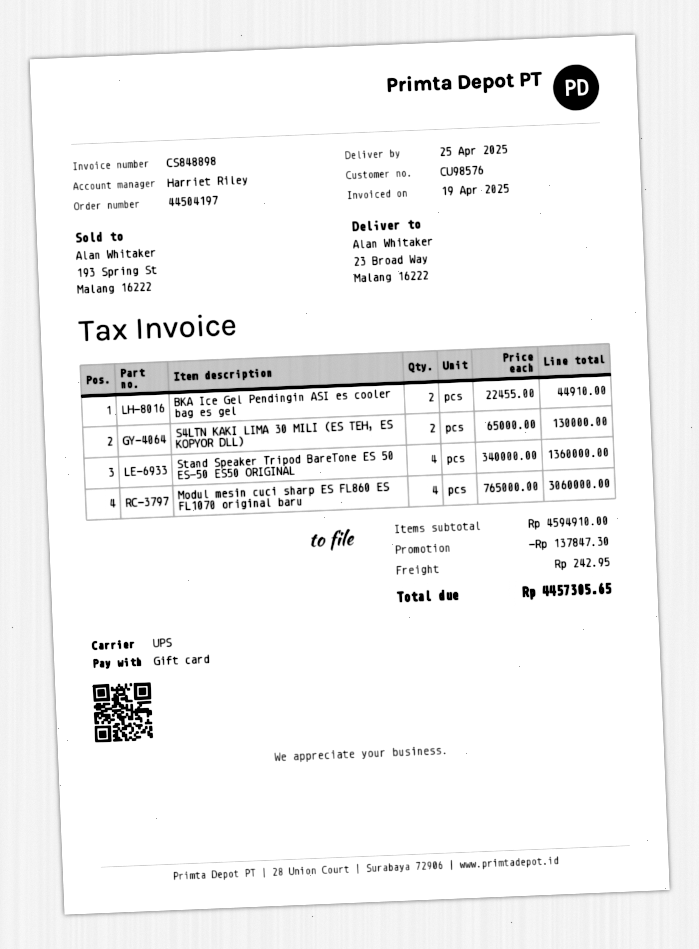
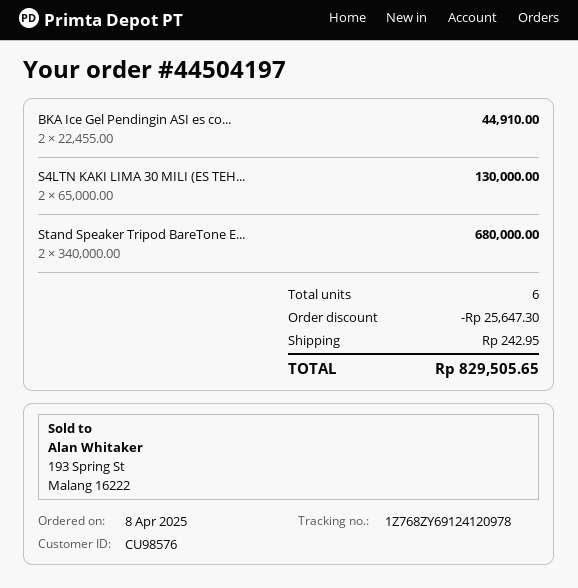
Stand Speaker Tripod BareTone ES 50 ES-50 ES50 ORIGINAL: 4 x 340000.00 = 1360000.00 -> 2 x 340000.00 = 680000.00
Modul mesin cuci sharp ES FL860 ES FL1070 original baru: 4 x 765000.00 = 3060000.00 -> none
discount: 137847.30 -> 25647.30
total: 4457305.65 -> 829505.65

